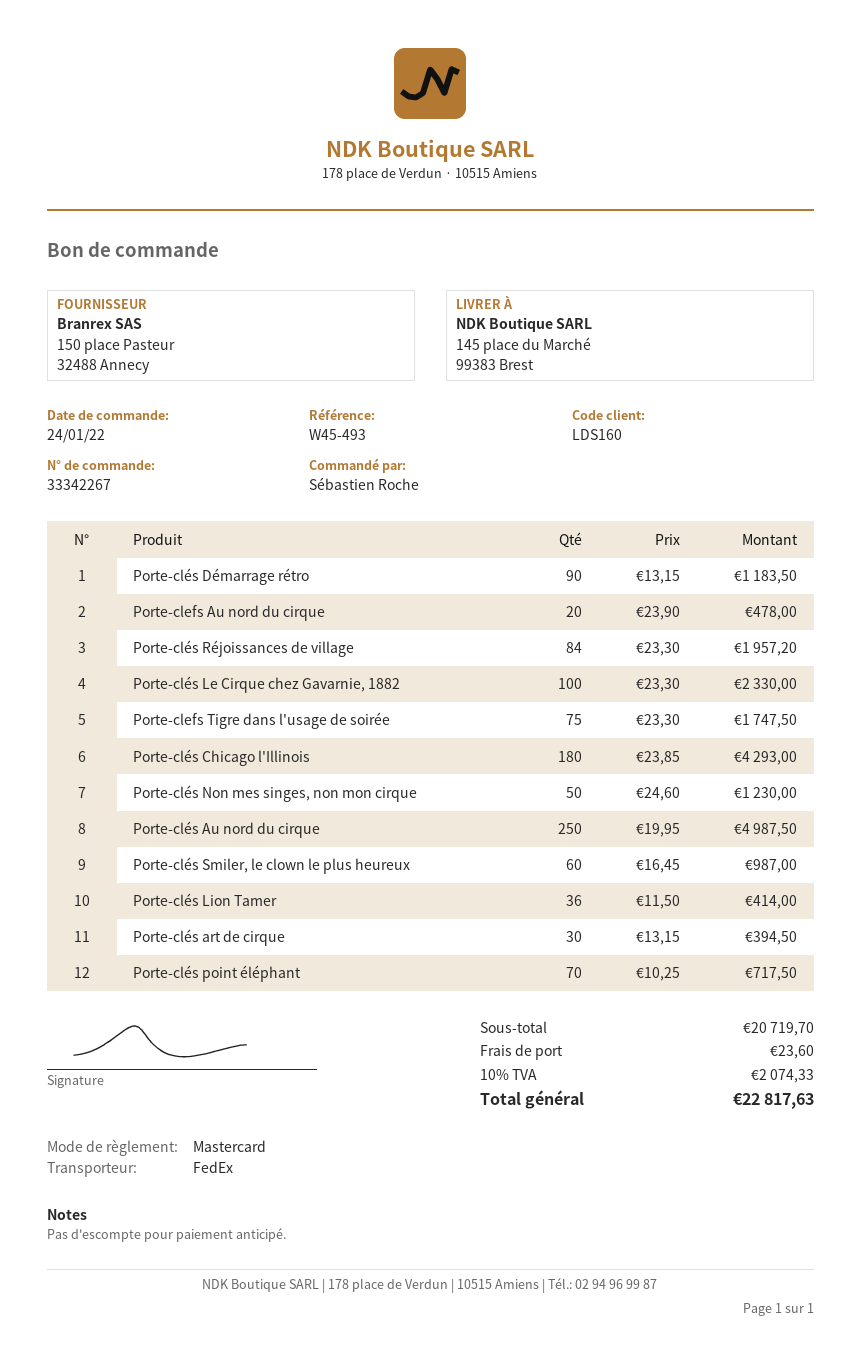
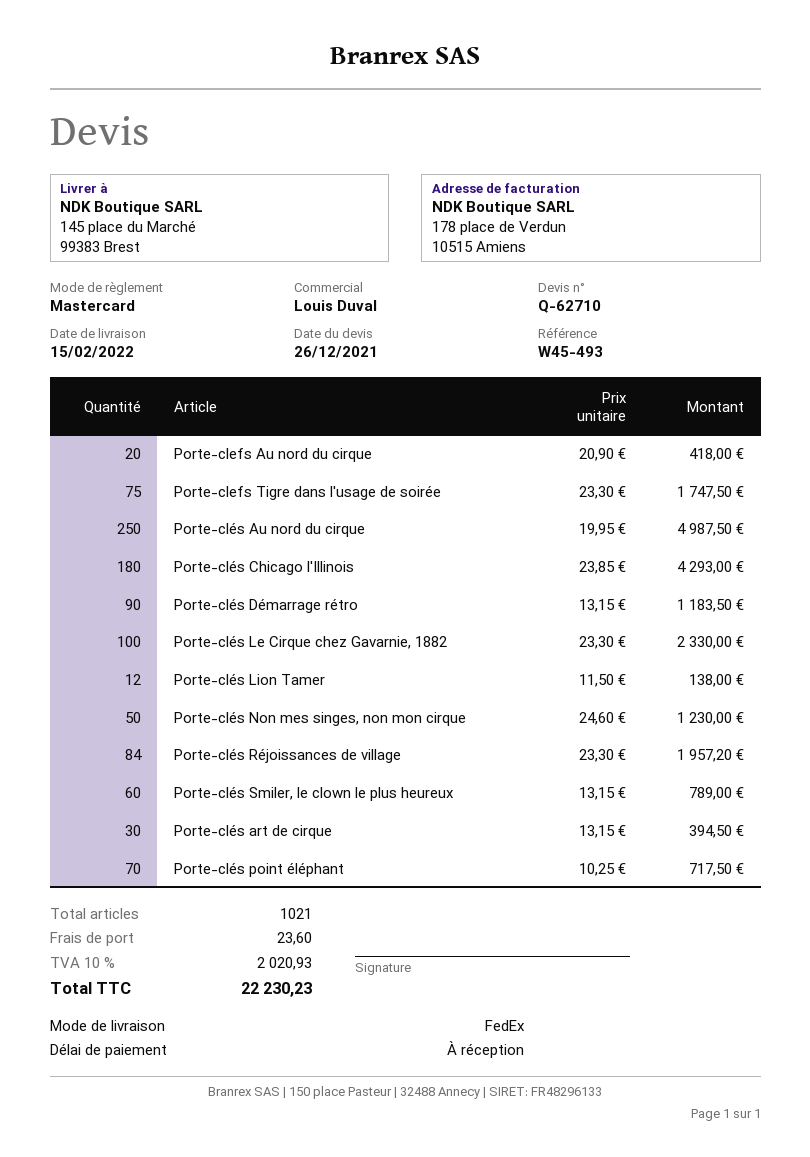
Porte-clefs Au nord du cirque: 20 x 23.90 = 478.00 -> 20 x 20.90 = 418.00
Porte-clés Smiler, le clown le plus heureux: 60 x 16.45 = 987.00 -> 60 x 13.15 = 789.00
Porte-clés Lion Tamer: 36 x 11.50 = 414.00 -> 12 x 11.50 = 138.00
tax: 10% = 2074.33 -> 10% = 2020.93
total: 22817.63 -> 22230.23

